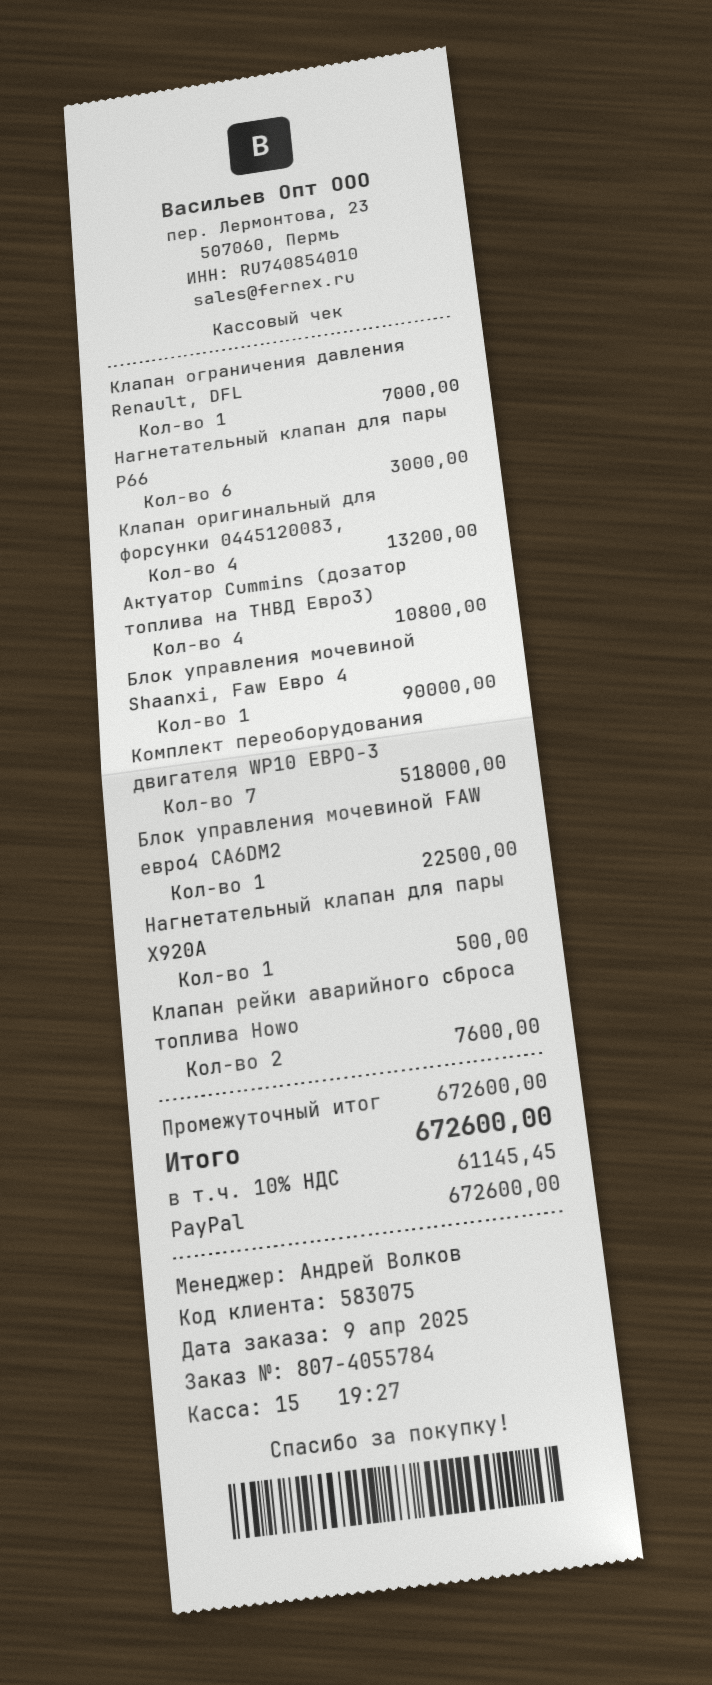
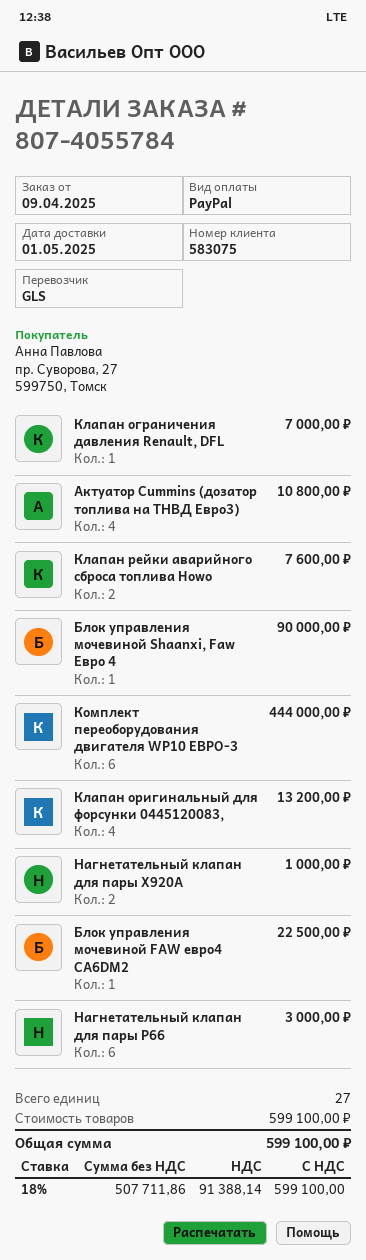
Комплект переоборудования двигателя WP10 ЕВРО-3: 7 for 518000.00 -> 6 for 444000.00
Нагнетательный клапан для пары X920A: 1 for 500.00 -> 2 for 1000.00
subtotal: 672600.00 -> 599100.00
tax: 10% = 61145.45 -> 18% = 91388.14
total: 672600.00 -> 599100.00

